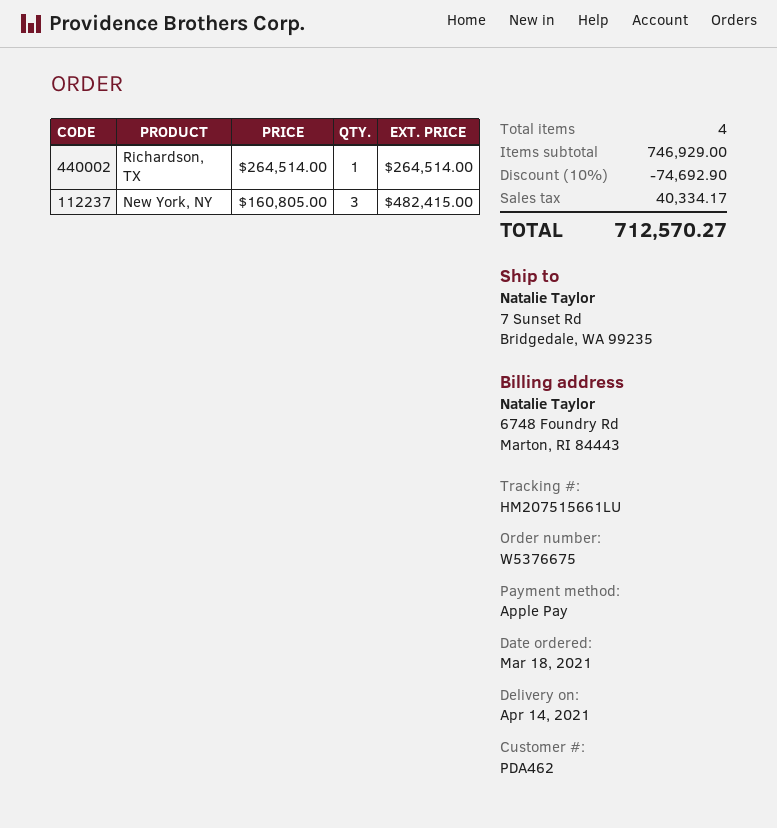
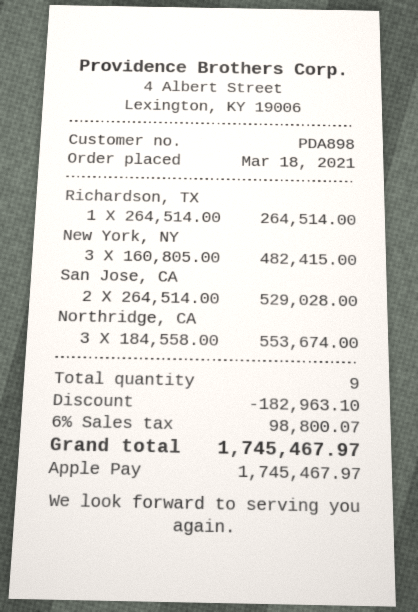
customer number: PDA462 -> PDA898
San Jose, CA: none -> 2 x 264514.00 = 529028.00
Northridge, CA: none -> 3 x 184558.00 = 553674.00
total quantity: 4 -> 9
discount: 74692.90 -> 182963.10
tax: 40334.17 -> 98800.07
total: 712570.27 -> 1745467.97

